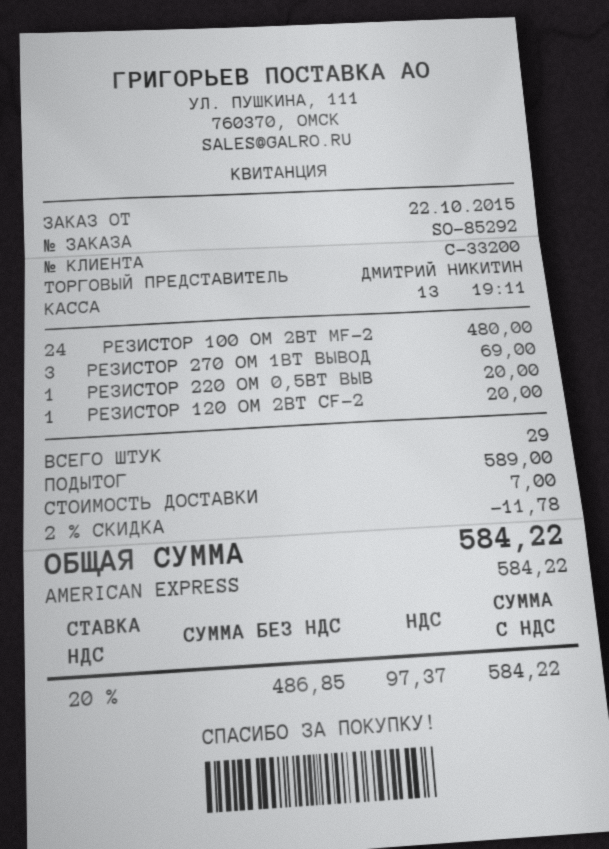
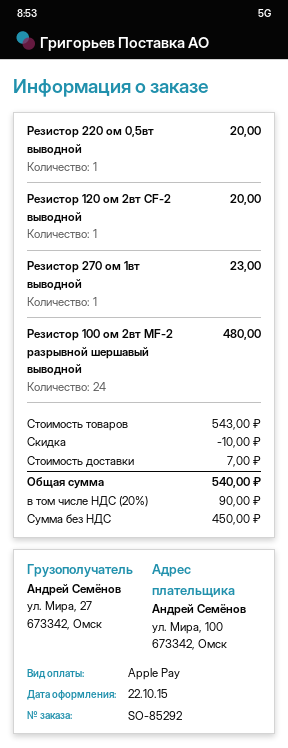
payment method: American Express -> Apple Pay
РЕЗИСТОР 270 ОМ 1ВТ ВЫВОД: 3 for 69.00 -> 1 for 23.00
subtotal: 589.00 -> 543.00
discount: 11.78 -> 10.00
net: 486.85 -> 450.00
tax: 20% = 97.37 -> 20% = 90.00
total: 584.22 -> 540.00

